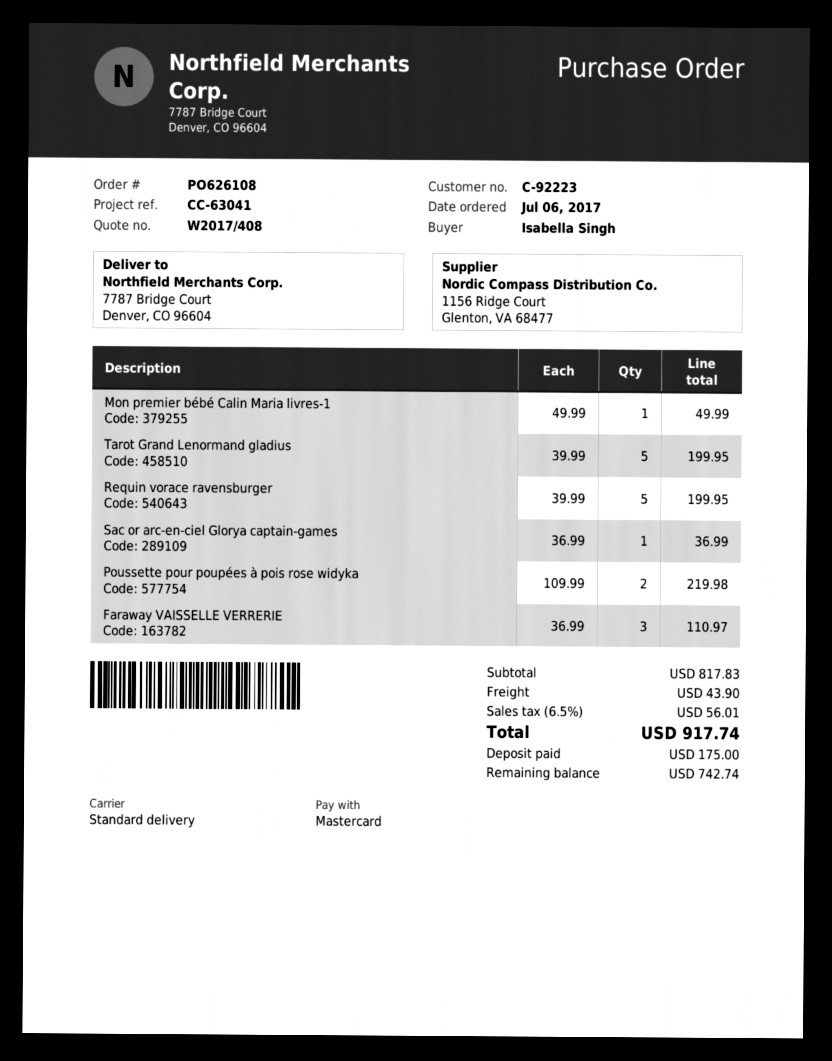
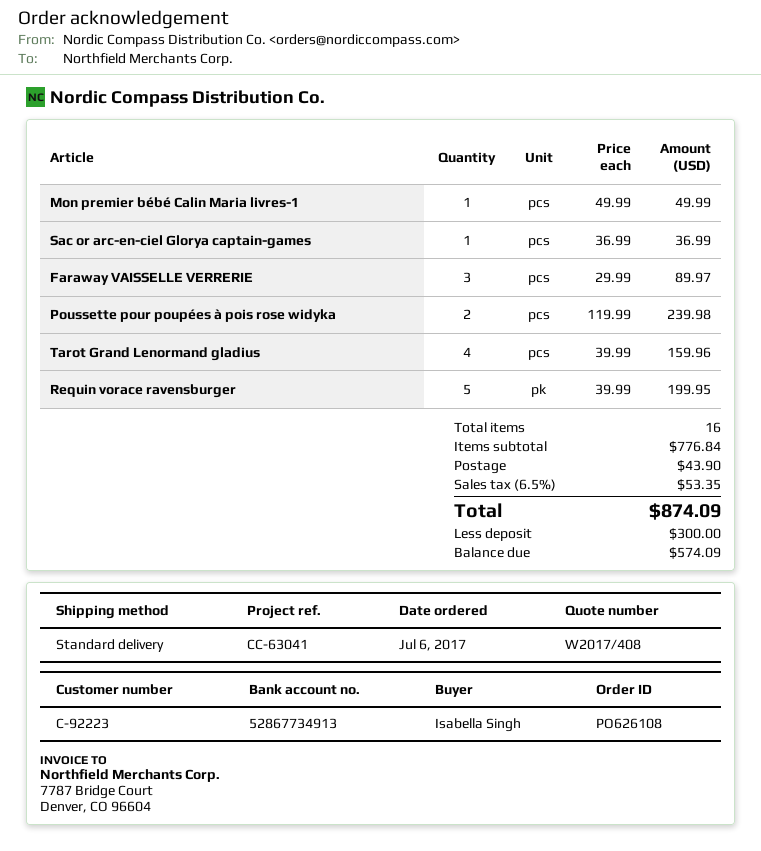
Tarot Grand Lenormand gladius: 5 x 39.99 = 199.95 -> 4 x 39.99 = 159.96
Poussette pour poupées à pois rose widyka: 2 x 109.99 = 219.98 -> 2 x 119.99 = 239.98
Faraway VAISSELLE VERRERIE: 3 x 36.99 = 110.97 -> 3 x 29.99 = 89.97
subtotal: 817.83 -> 776.84
tax: 6.5% = 56.01 -> 6.5% = 53.35
total: 917.74 -> 874.09
deposit: 175.00 -> 300.00
balance: 742.74 -> 574.09

